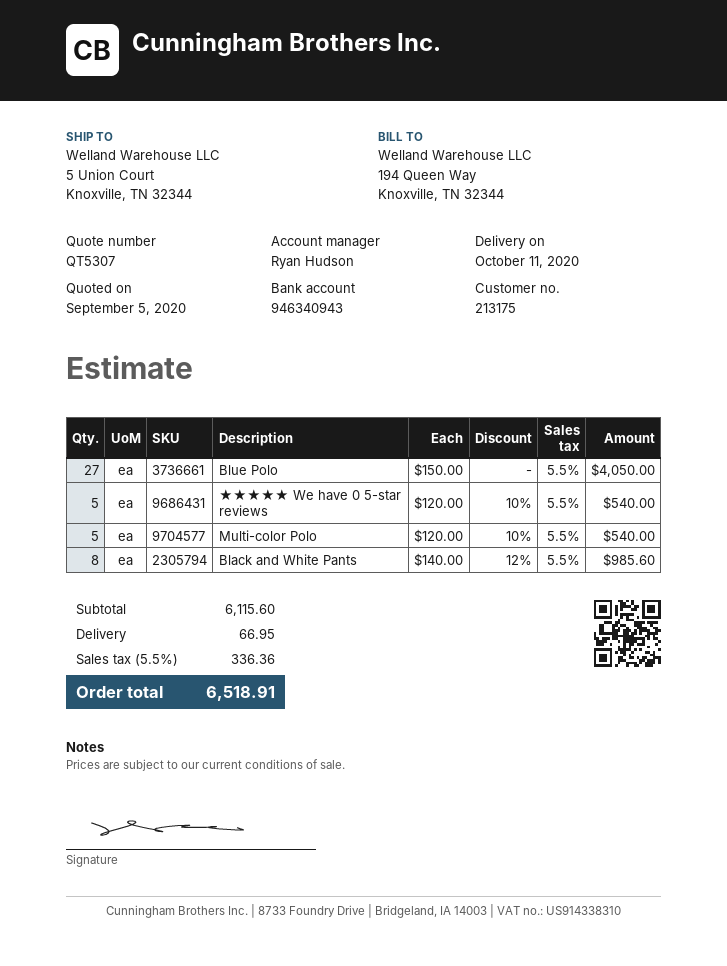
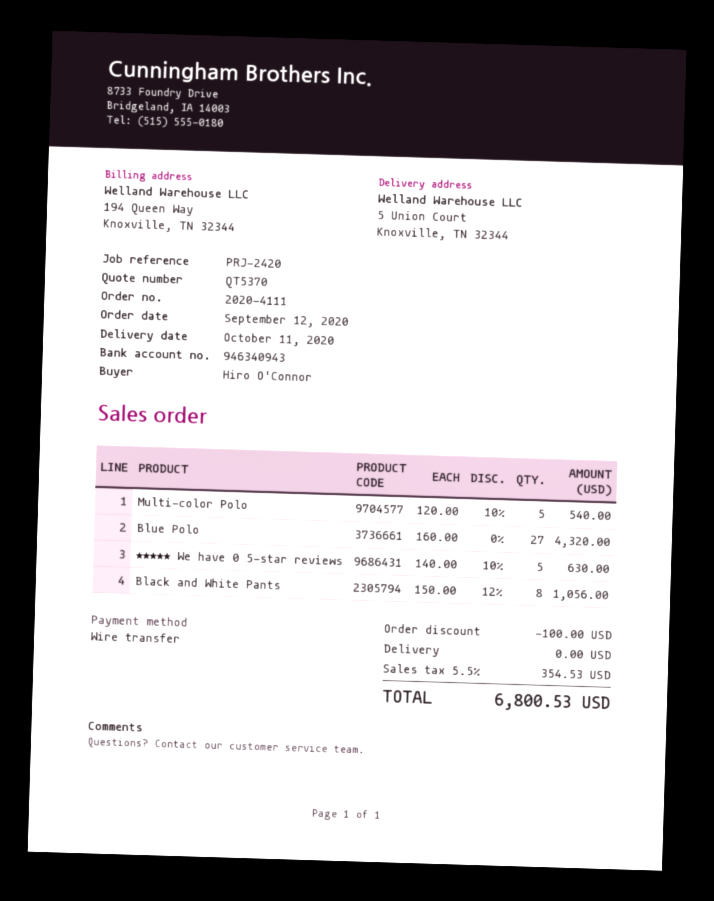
quote number: QT5307 -> QT5370
Blue Polo: 27 x 150.00 = 4050.00 -> 27 x 160.00 = 4320.00
★★★★★ We have 0 5-star reviews: 5 x 120.00 - 10% = 540.00 -> 5 x 140.00 - 10% = 630.00
Black and White Pants: 8 x 140.00 - 12% = 985.60 -> 8 x 150.00 - 12% = 1056.00
discount: none -> 100.00
shipping: 66.95 -> 0.00
tax: 5.5% = 336.36 -> 5.5% = 354.53
total: 6518.91 -> 6800.53

